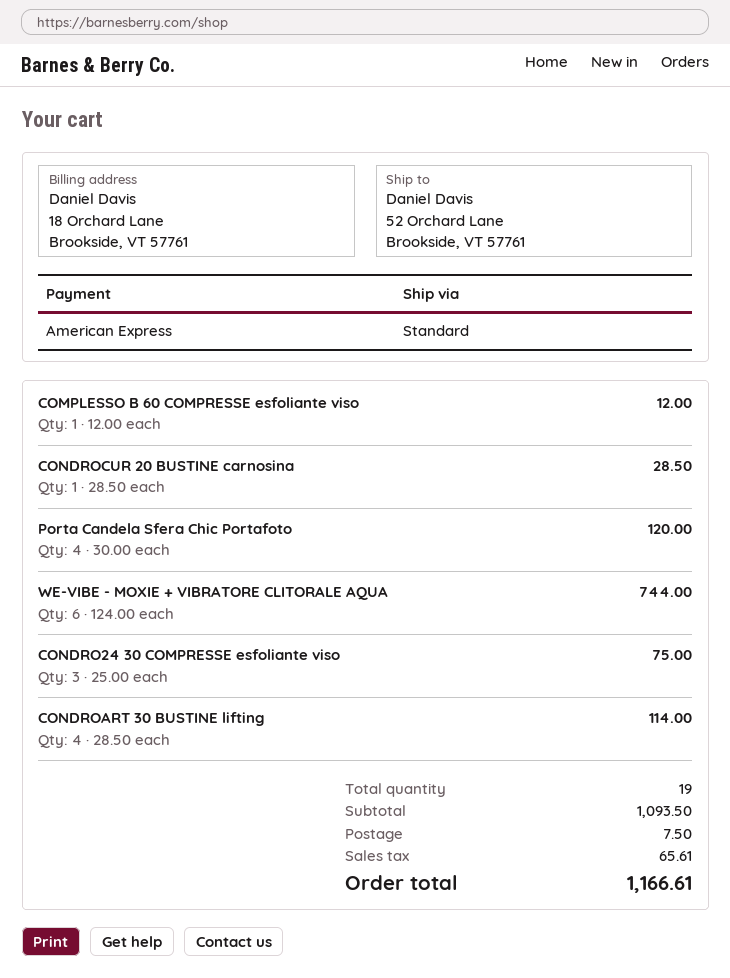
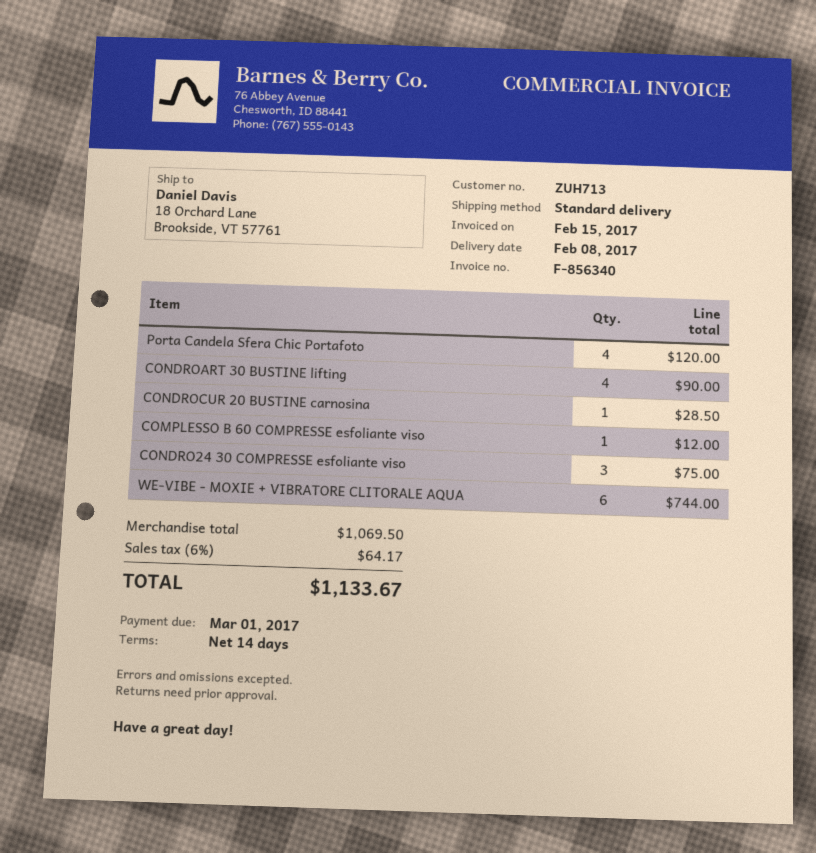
ship to: 52 Orchard Lane, Brookside, VT 57761 -> 18 Orchard Lane, Brookside, VT 57761
CONDROART 30 BUSTINE lifting: 4 for 114.00 -> 4 for 90.00
subtotal: 1093.50 -> 1069.50
shipping: 7.50 -> none
tax: 65.61 -> 64.17
total: 1166.61 -> 1133.67

